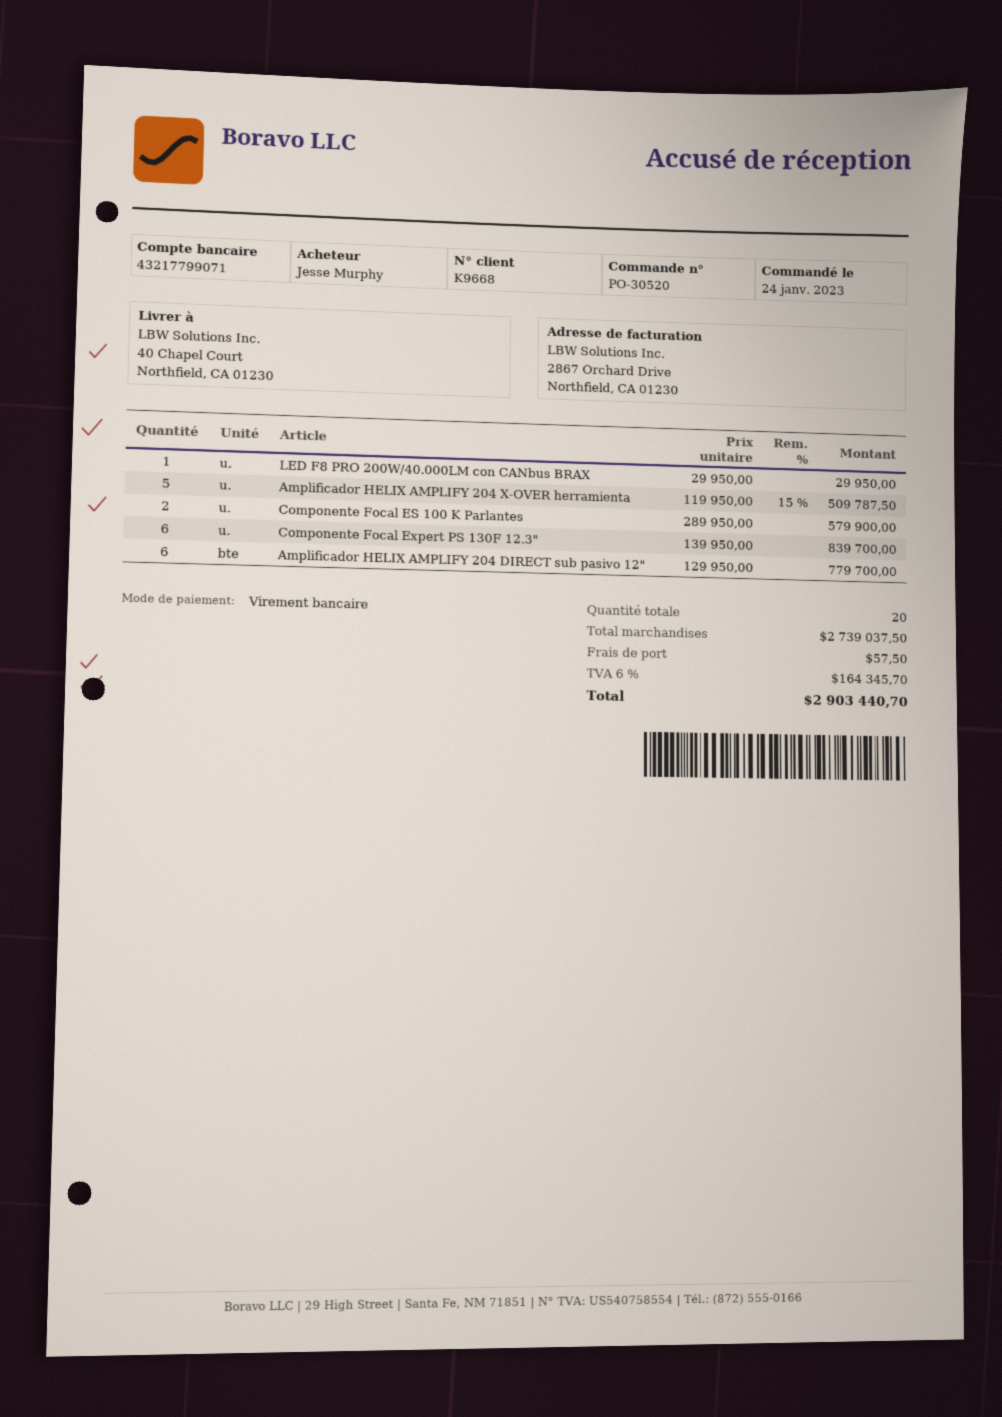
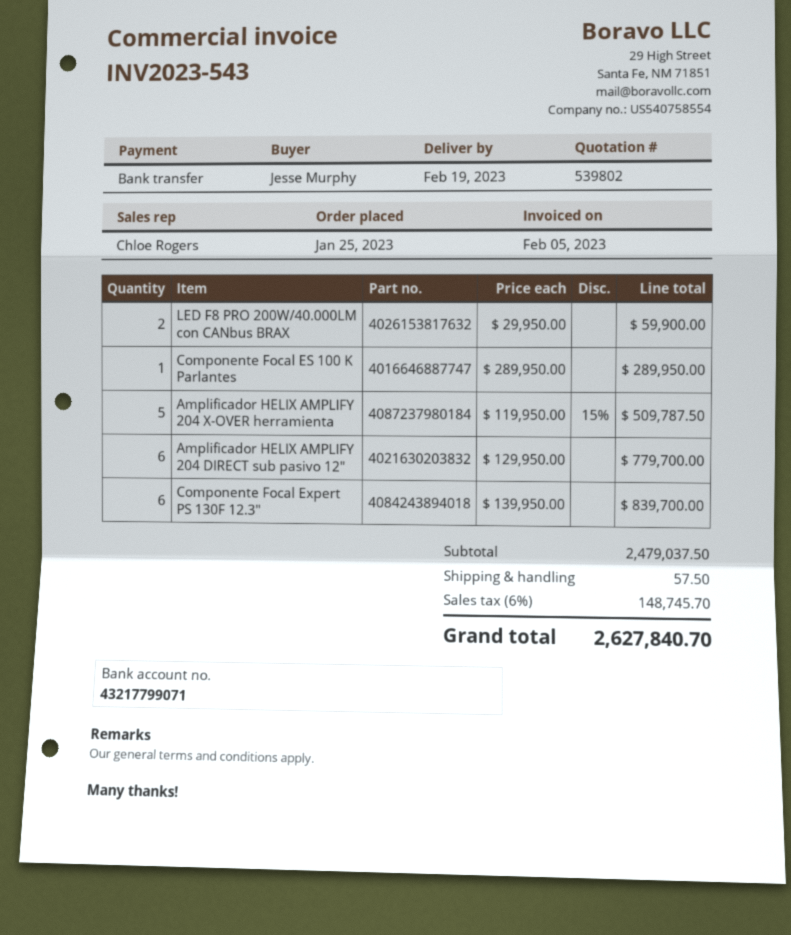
order date: 2023-01-24 -> 2023-01-25
LED F8 PRO 200W/40.000LM con CANbus BRAX: 1 x 29950.00 = 29950.00 -> 2 x 29950.00 = 59900.00
Componente Focal ES 100 K Parlantes: 2 x 289950.00 = 579900.00 -> 1 x 289950.00 = 289950.00
subtotal: 2739037.50 -> 2479037.50
tax: 6% = 164345.70 -> 6% = 148745.70
total: 2903440.70 -> 2627840.70

